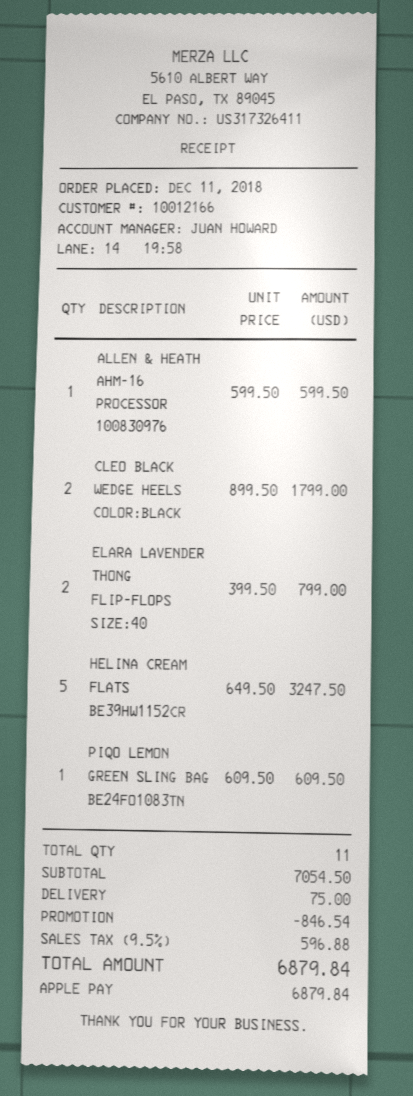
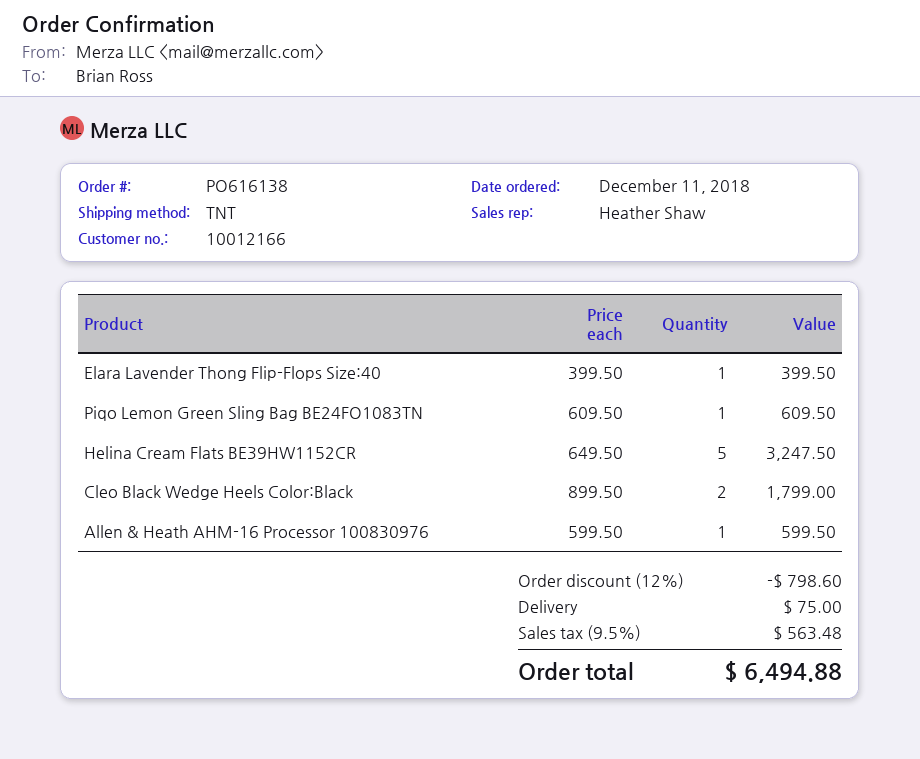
sales rep: JUAN HOWARD -> Heather Shaw
ELARA LAVENDER THONG FLIP-FLOPS SIZE:40: 2 x 399.50 = 799.00 -> 1 x 399.50 = 399.50
discount: 846.54 -> 798.60
tax: 9.5% = 596.88 -> 9.5% = 563.48
total: 6879.84 -> 6494.88

